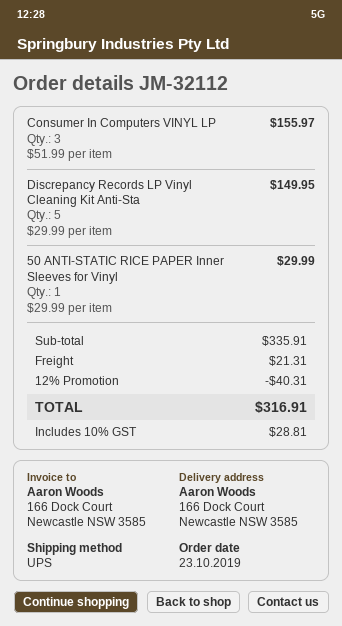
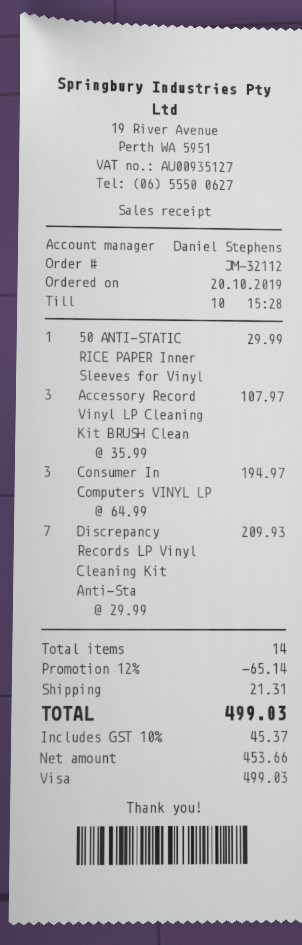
order date: 2019-10-23 -> 2019-10-20
Consumer In Computers VINYL LP: 3 x 51.99 = 155.97 -> 3 x 64.99 = 194.97
Discrepancy Records LP Vinyl Cleaning Kit Anti-Sta: 5 x 29.99 = 149.95 -> 7 x 29.99 = 209.93
Accessory Record Vinyl LP Cleaning Kit BRUSH Clean: none -> 3 x 35.99 = 107.97
discount: 12% = 40.31 -> 12% = 65.14
tax: 10% = 28.81 -> 10% = 45.37
total: 316.91 -> 499.03

